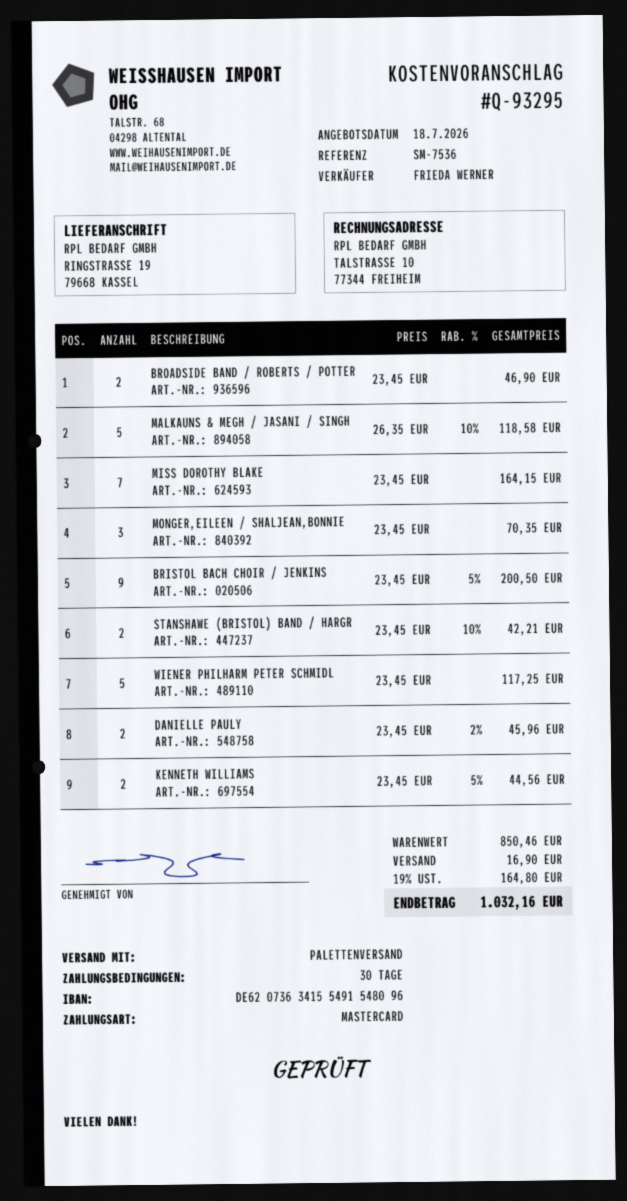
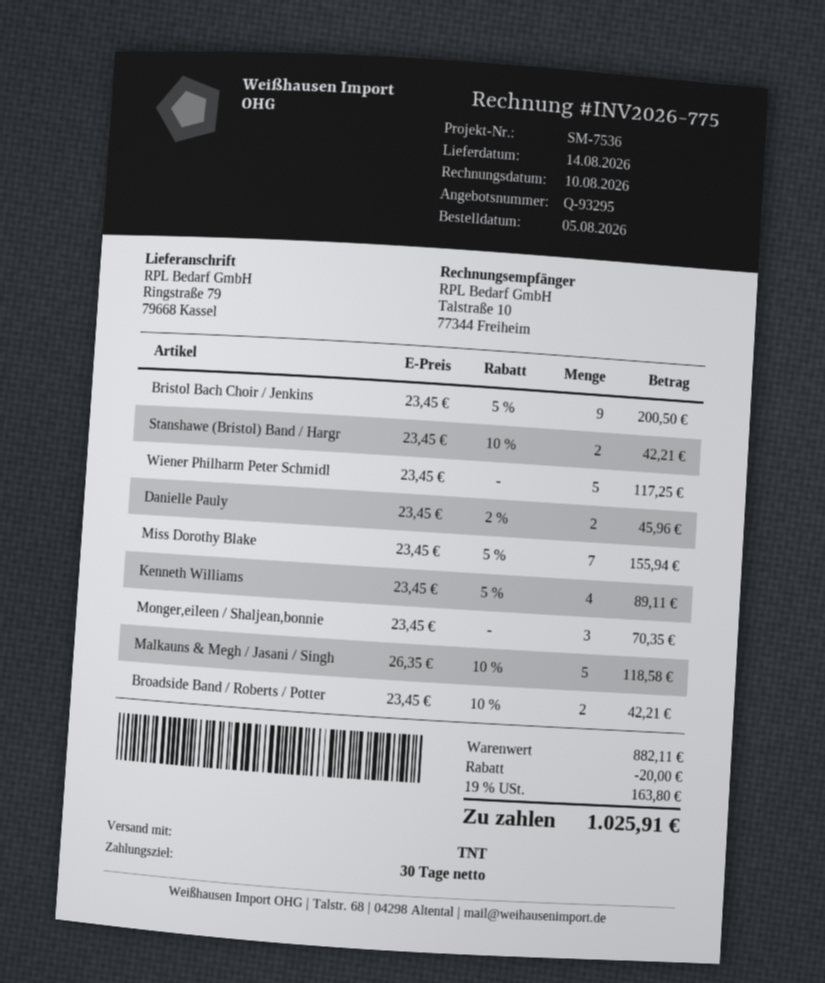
shipping method: pallet freight -> TNT
ship to: RINGSTRASSE 19, 79668 KASSEL -> Ringstraße 79, 79668 Kassel
BROADSIDE BAND / ROBERTS / POTTER: 2 x 23.45 = 46.90 -> 2 x 23.45 - 10% = 42.21
MISS DOROTHY BLAKE: 7 x 23.45 = 164.15 -> 7 x 23.45 - 5% = 155.94
KENNETH WILLIAMS: 2 x 23.45 - 5% = 44.56 -> 4 x 23.45 - 5% = 89.11
subtotal: 850.46 -> 882.11
discount: none -> 20.00
shipping: 16.90 -> none
tax: 19% = 164.80 -> 19% = 163.80
total: 1032.16 -> 1025.91

